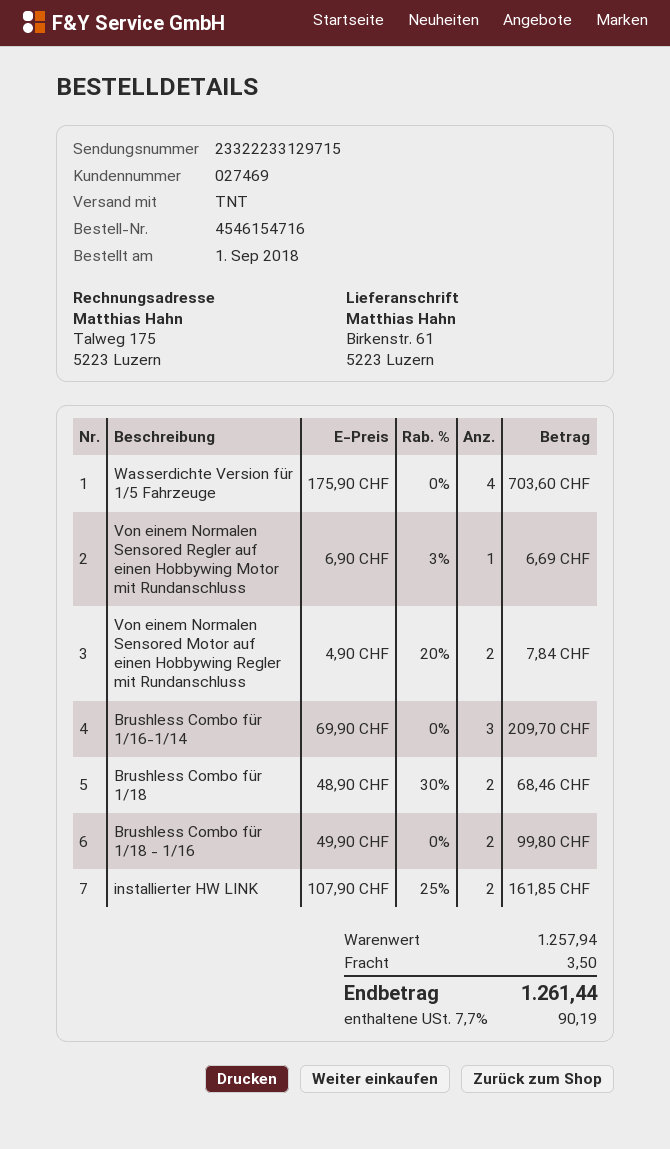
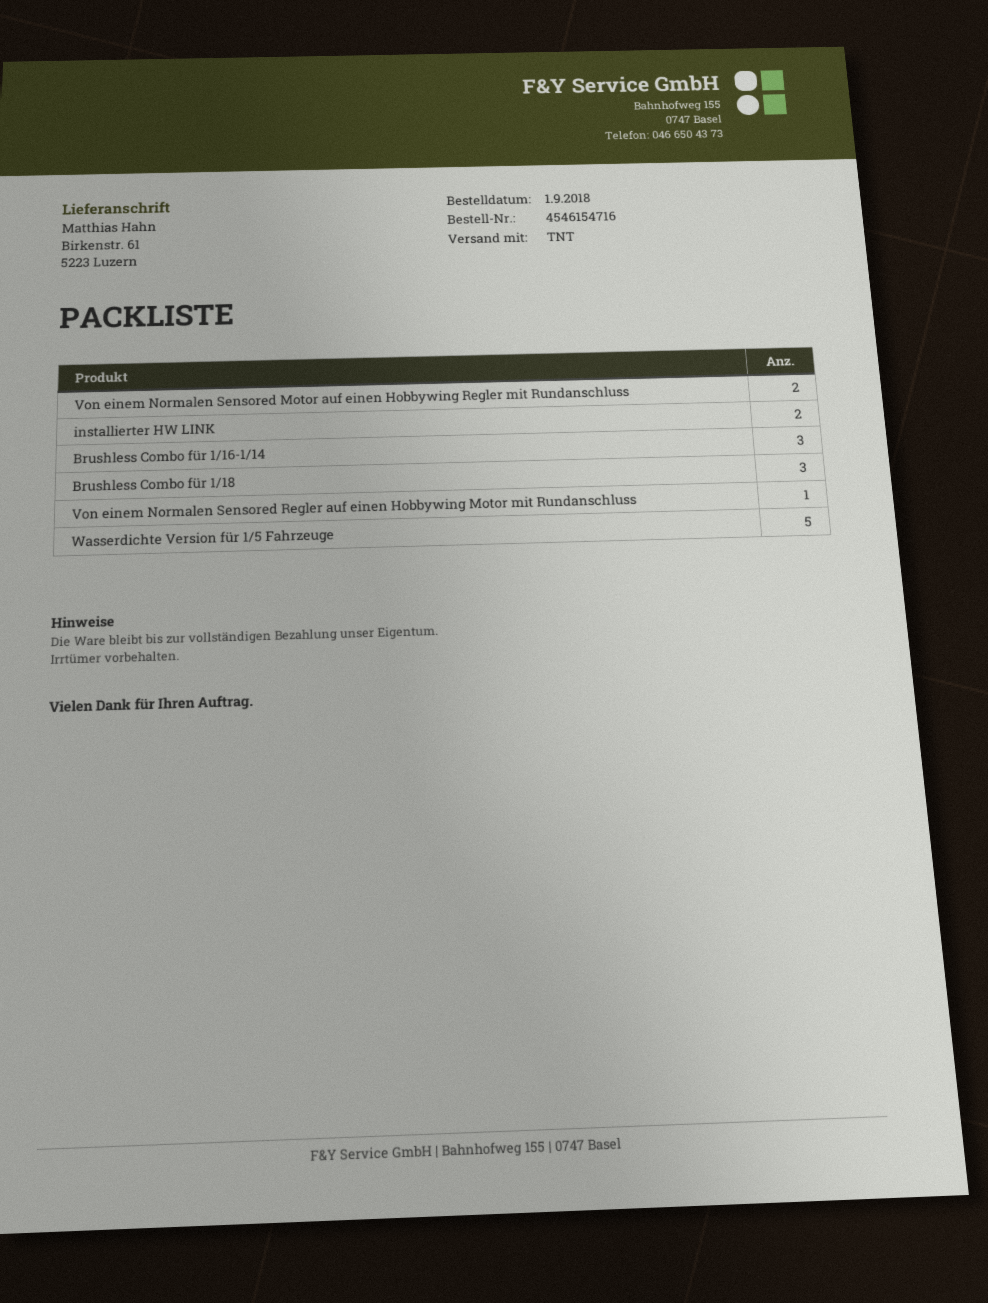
Wasserdichte Version für 1/5 Fahrzeuge: 4 -> 5
Brushless Combo für 1/18: 2 -> 3
Brushless Combo für 1/18 - 1/16: 2 -> none

